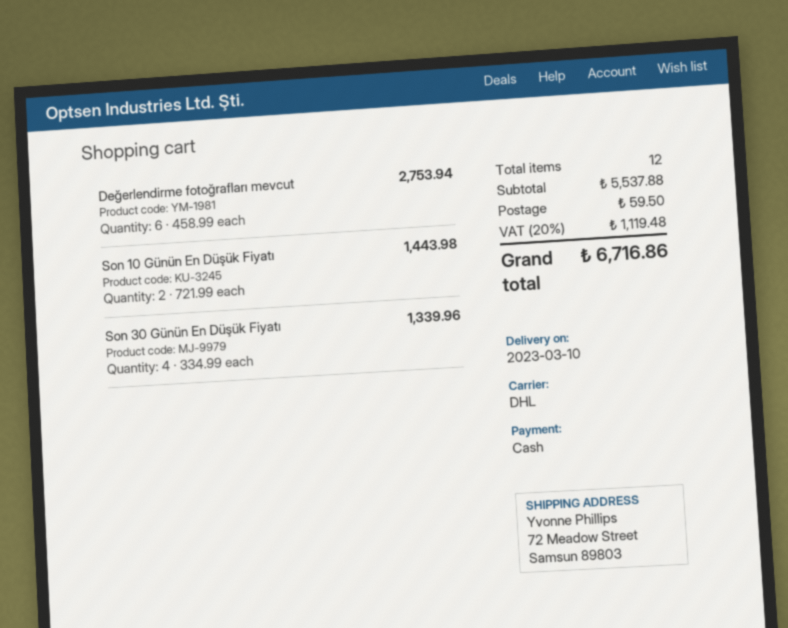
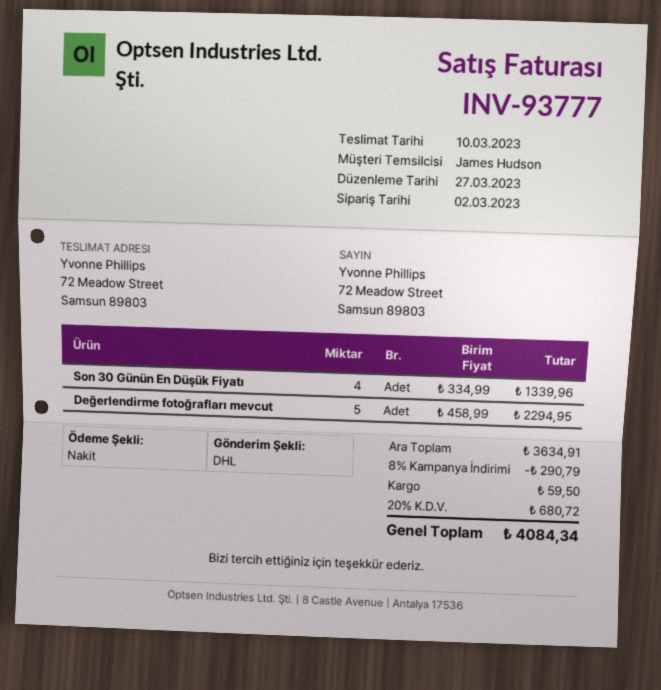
Değerlendirme fotoğrafları mevcut: 6 x 458.99 = 2753.94 -> 5 x 458.99 = 2294.95
Son 10 Günün En Düşük Fiyatı: 2 x 721.99 = 1443.98 -> none
subtotal: 5537.88 -> 3634.91
discount: none -> 8% = 290.79
tax: 20% = 1119.48 -> 20% = 680.72
total: 6716.86 -> 4084.34

